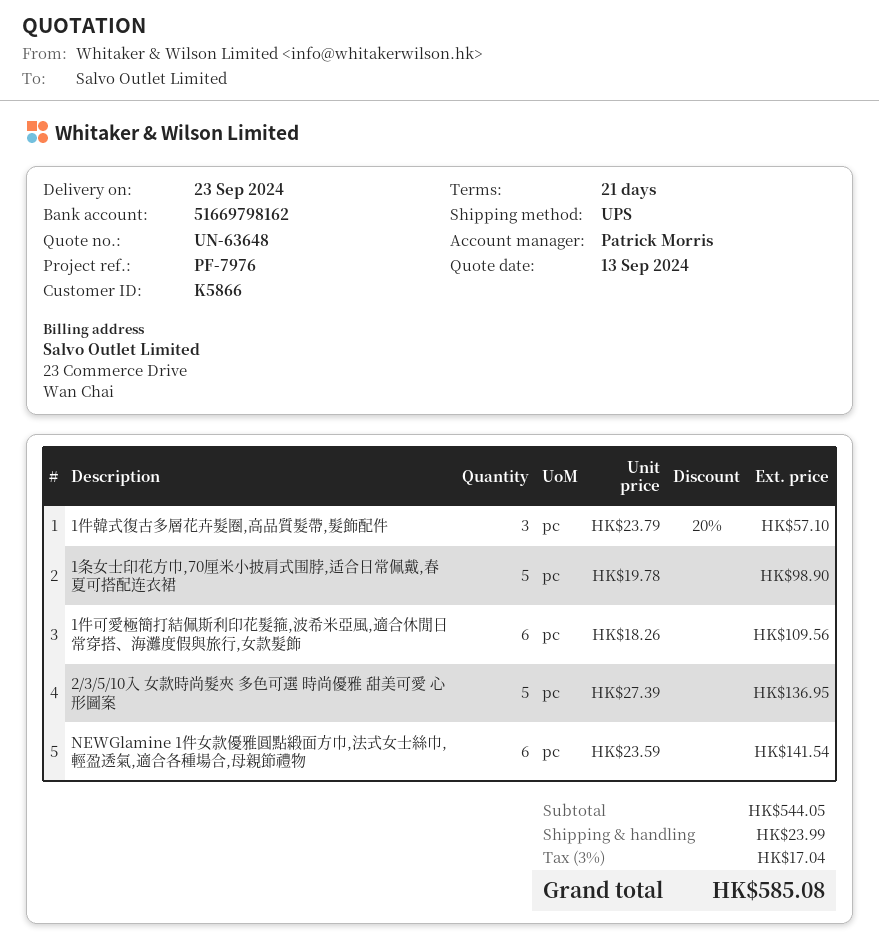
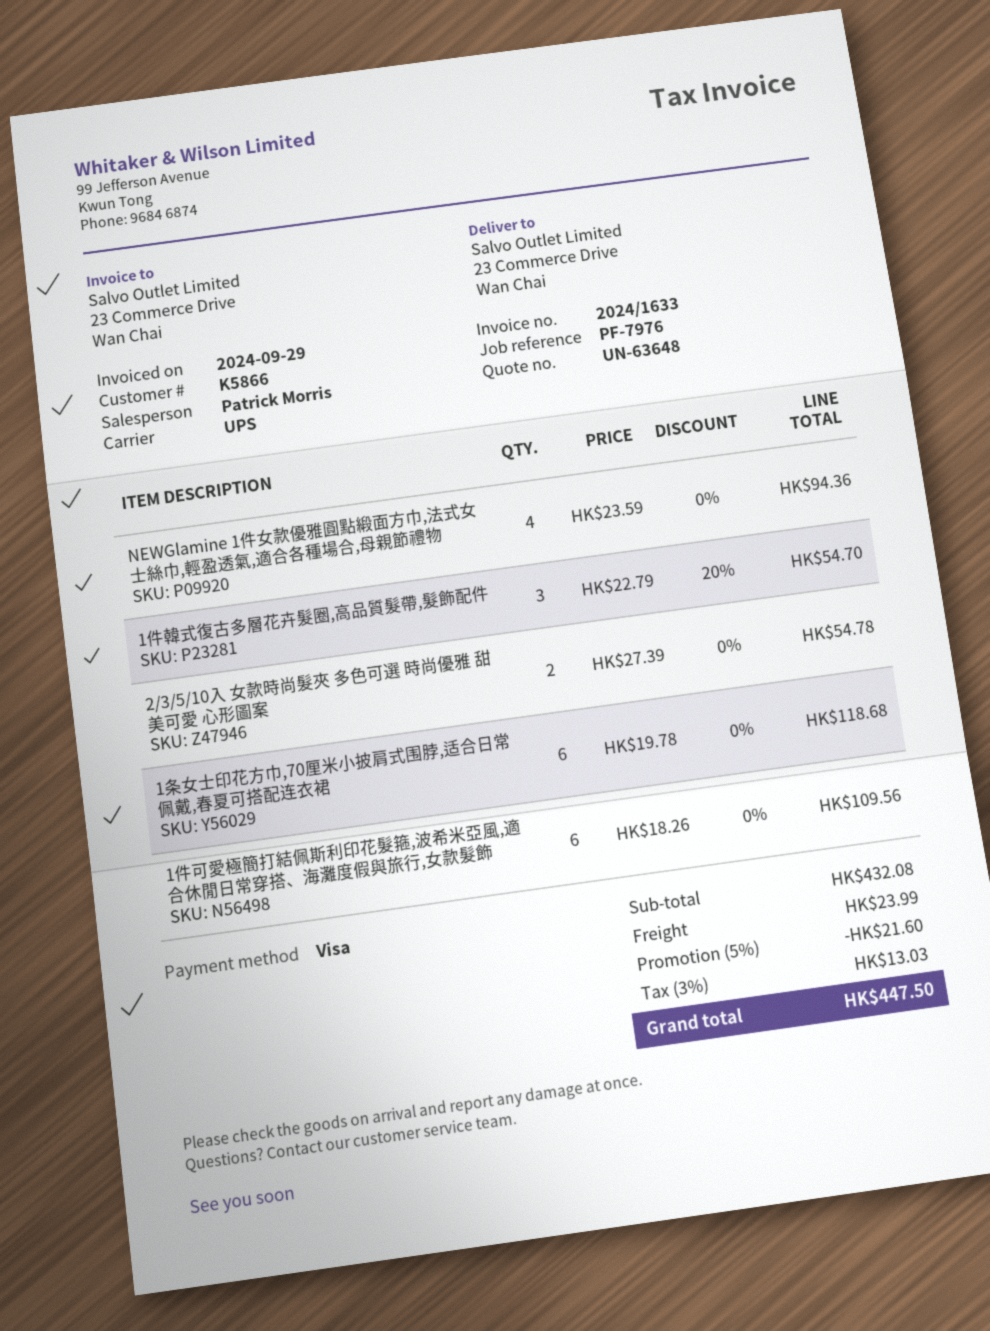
1件韓式復古多層花卉髮圈,高品質髮帶,髮飾配件: 3 x 23.79 - 20% = 57.10 -> 3 x 22.79 - 20% = 54.70
1条女士印花方巾,70厘米小披肩式围脖,适合日常佩戴,春夏可搭配连衣裙: 5 x 19.78 = 98.90 -> 6 x 19.78 = 118.68
2/3/5/10入 女款時尚髮夾 多色可選 時尚優雅 甜美可愛 心形圖案: 5 x 27.39 = 136.95 -> 2 x 27.39 = 54.78
NEWGlamine 1件女款優雅圓點緞面方巾,法式女士絲巾,輕盈透氣,適合各種場合,母親節禮物: 6 x 23.59 = 141.54 -> 4 x 23.59 = 94.36
subtotal: 544.05 -> 432.08
discount: none -> 5% = 21.60
tax: 3% = 17.04 -> 3% = 13.03
total: 585.08 -> 447.50

